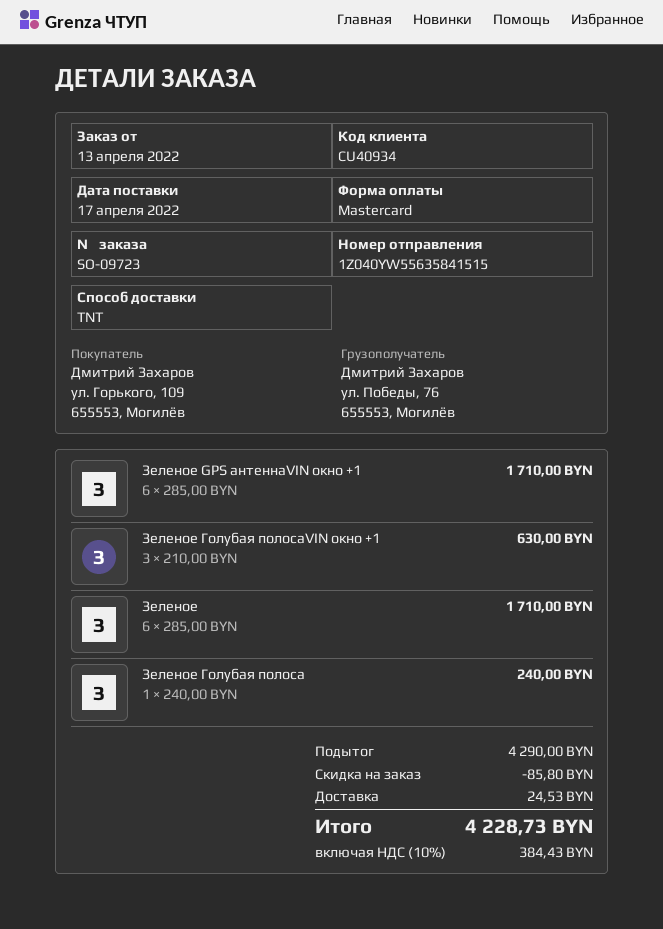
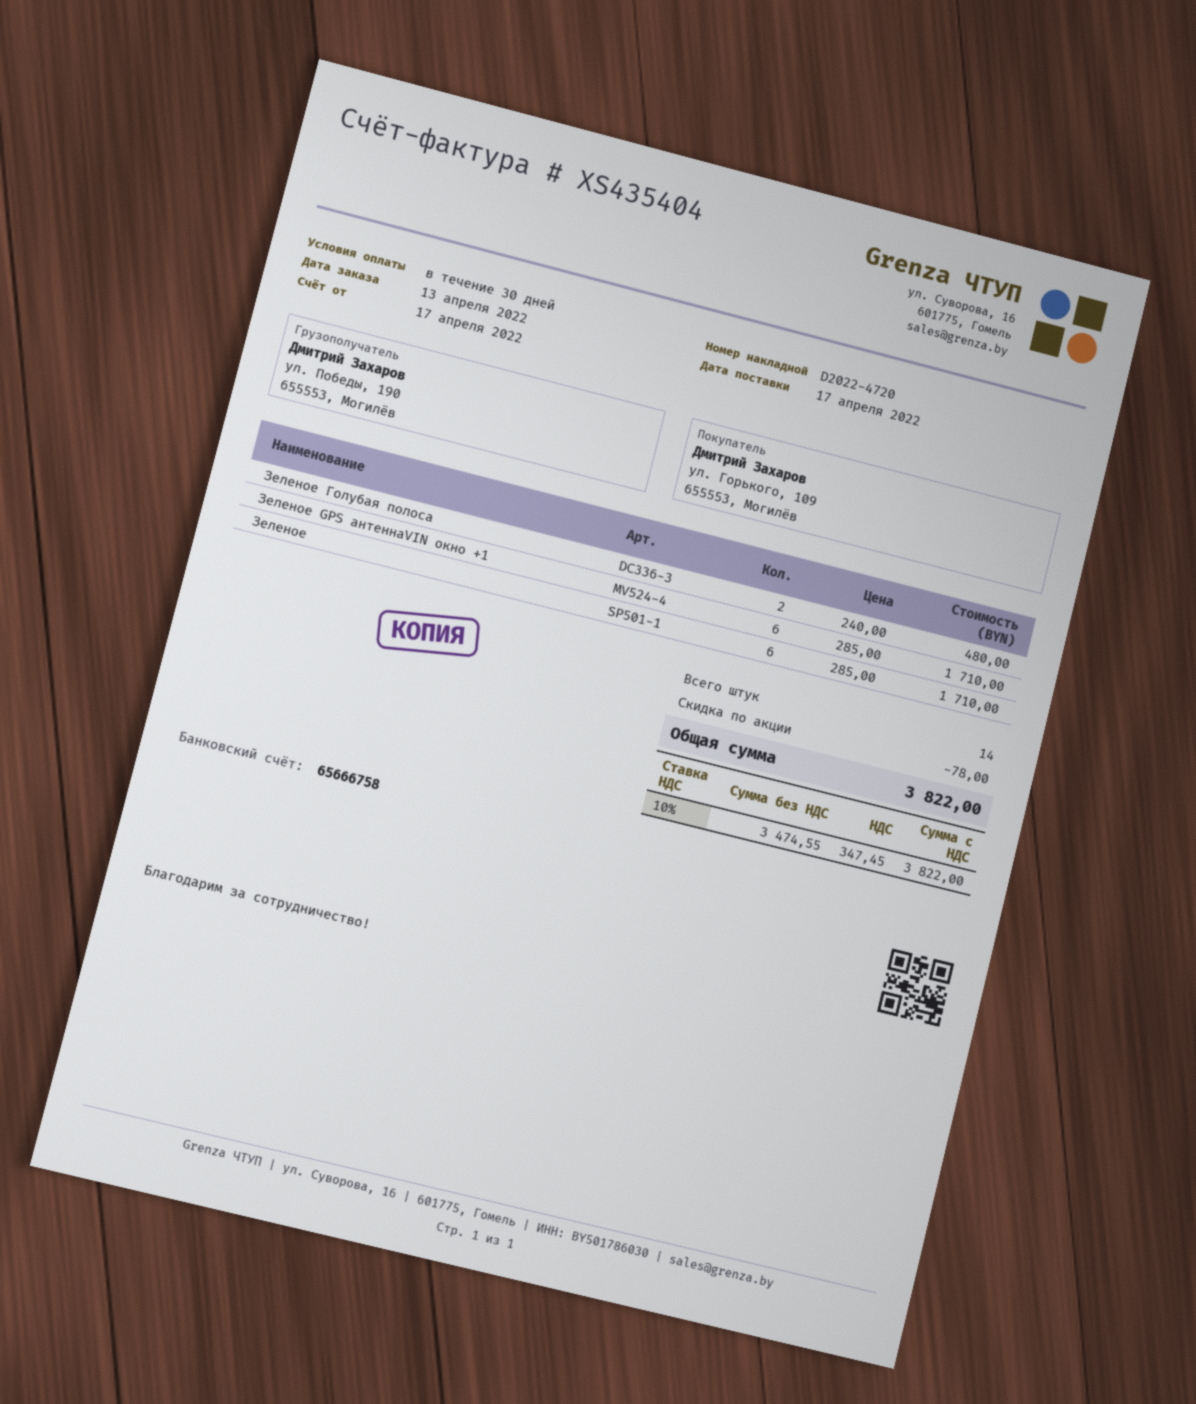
ship to: ул. Победы, 76, 655553, Могилёв -> ул. Победы, 190, 655553, Могилёв
Зеленое Голубая полосаVIN окно +1: 3 x 210.00 = 630.00 -> none
Зеленое Голубая полоса: 1 x 240.00 = 240.00 -> 2 x 240.00 = 480.00
discount: 85.80 -> 78.00
shipping: 24.53 -> none
tax: 10% = 384.43 -> 10% = 347.45
total: 4228.73 -> 3822.00

